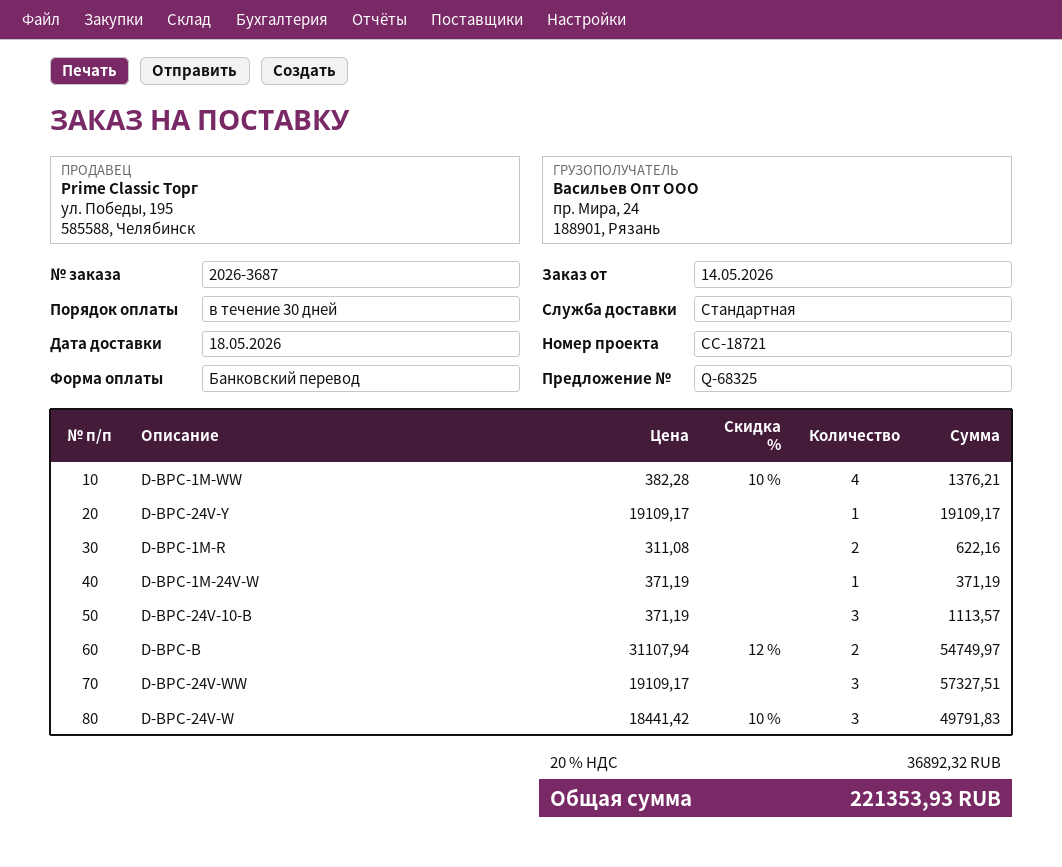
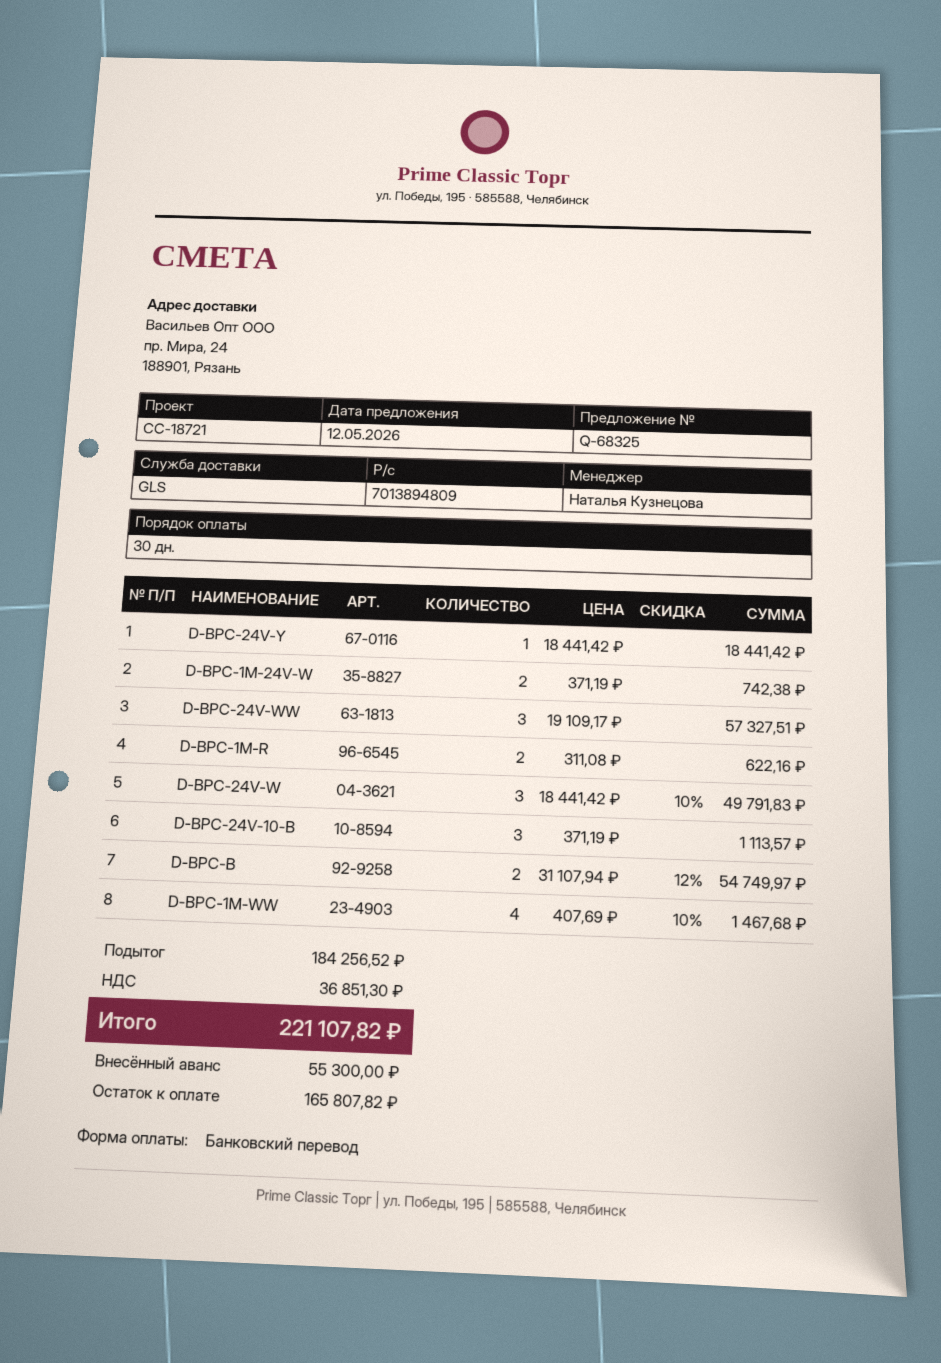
shipping method: standard -> GLS
D-BPC-1M-WW: 4 x 382.28 - 10% = 1376.21 -> 4 x 407.69 - 10% = 1467.68
D-BPC-24V-Y: 1 x 19109.17 = 19109.17 -> 1 x 18441.42 = 18441.42
D-BPC-1M-24V-W: 1 x 371.19 = 371.19 -> 2 x 371.19 = 742.38
tax: 36892.32 -> 36851.30
total: 221353.93 -> 221107.82

